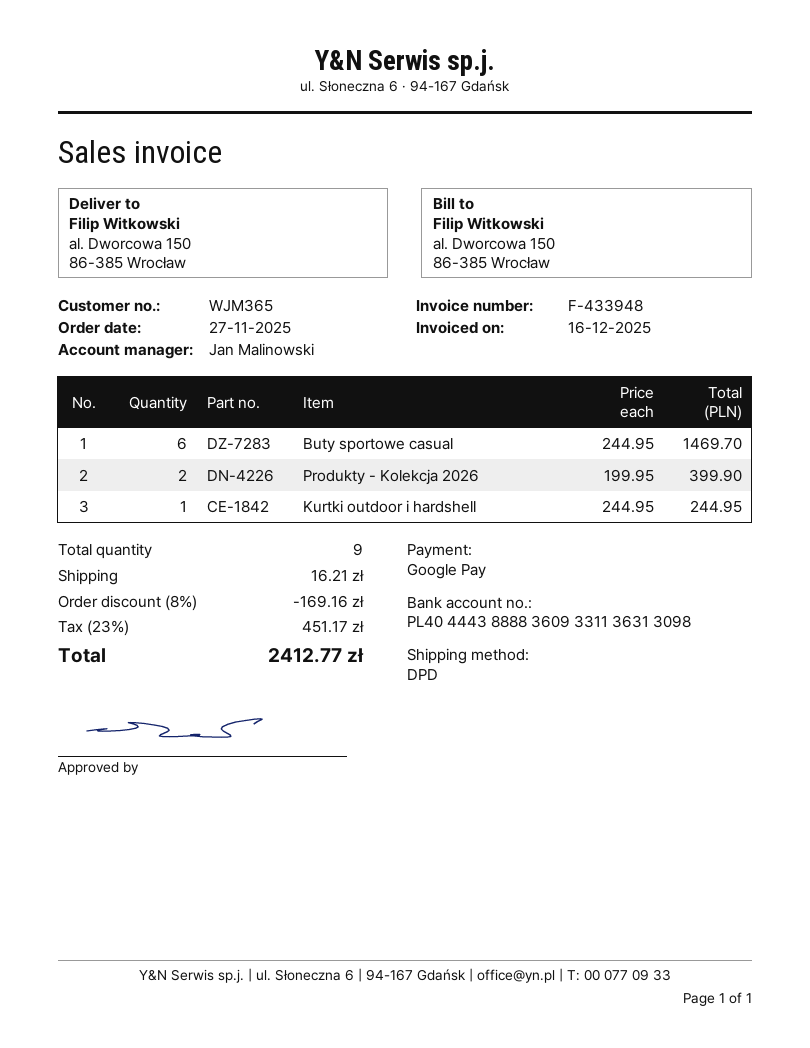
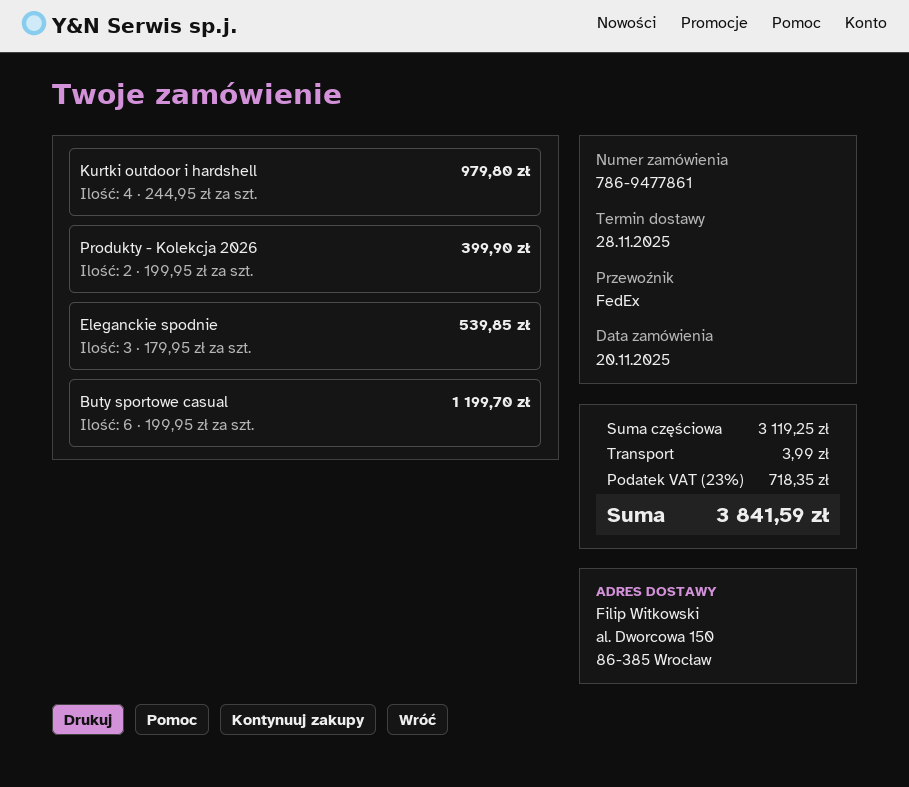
order date: 2025-11-27 -> 2025-11-20
shipping method: DPD -> FedEx
Buty sportowe casual: 6 x 244.95 = 1469.70 -> 6 x 199.95 = 1199.70
Kurtki outdoor i hardshell: 1 x 244.95 = 244.95 -> 4 x 244.95 = 979.80
Eleganckie spodnie: none -> 3 x 179.95 = 539.85
discount: 8% = 169.16 -> none
shipping: 16.21 -> 3.99
tax: 23% = 451.17 -> 23% = 718.35
total: 2412.77 -> 3841.59

